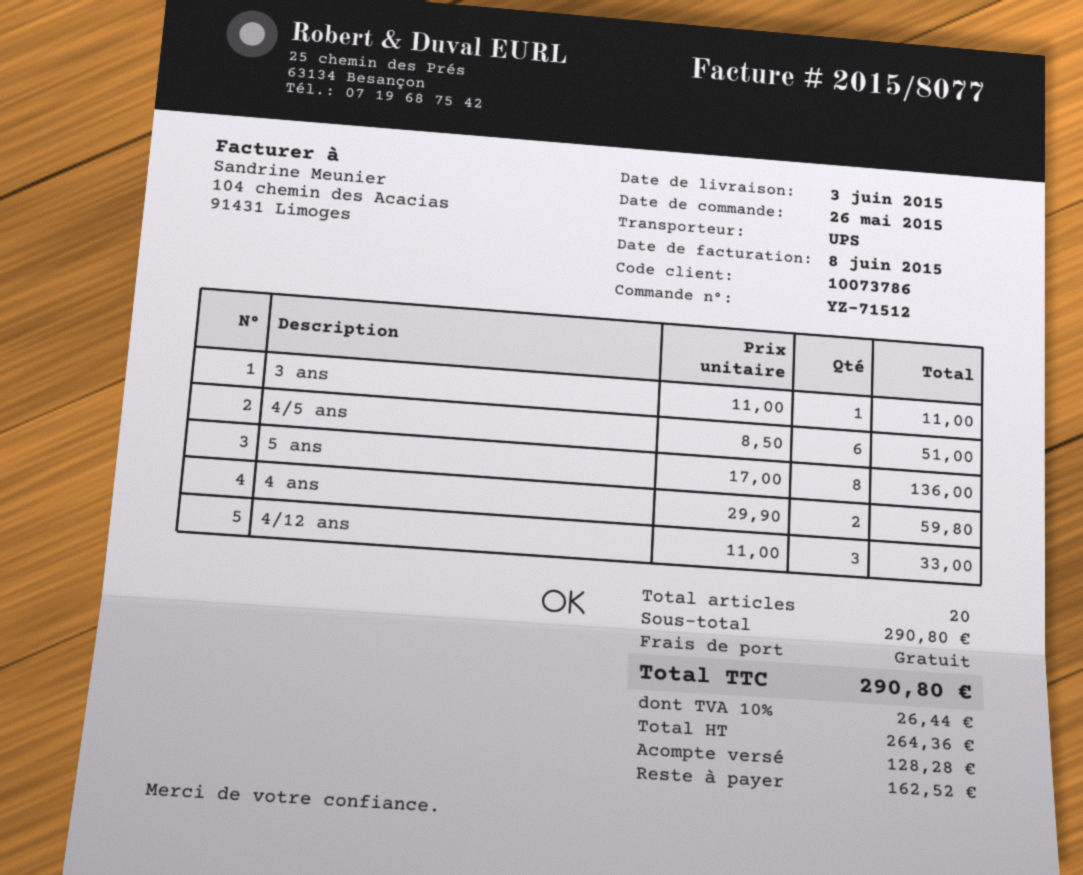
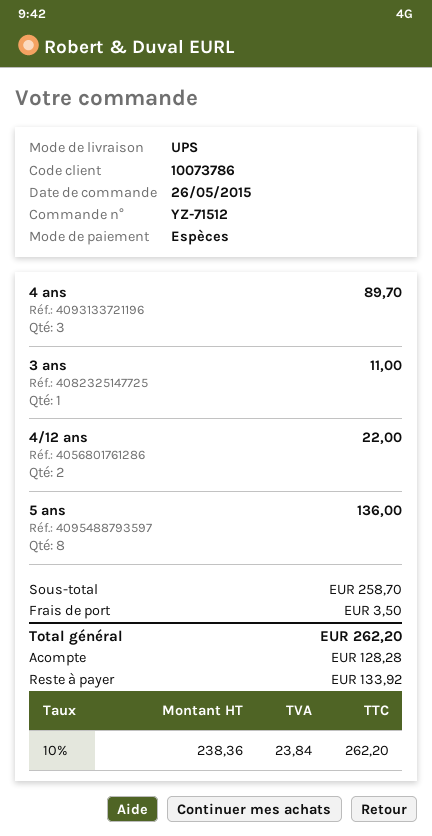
4/5 ans: 6 for 51.00 -> none
4 ans: 2 for 59.80 -> 3 for 89.70
4/12 ans: 3 for 33.00 -> 2 for 22.00
subtotal: 290.80 -> 258.70
shipping: 0.00 -> 3.50
net: 264.36 -> 238.36
tax: 10% = 26.44 -> 10% = 23.84
total: 290.80 -> 262.20
balance: 162.52 -> 133.92

